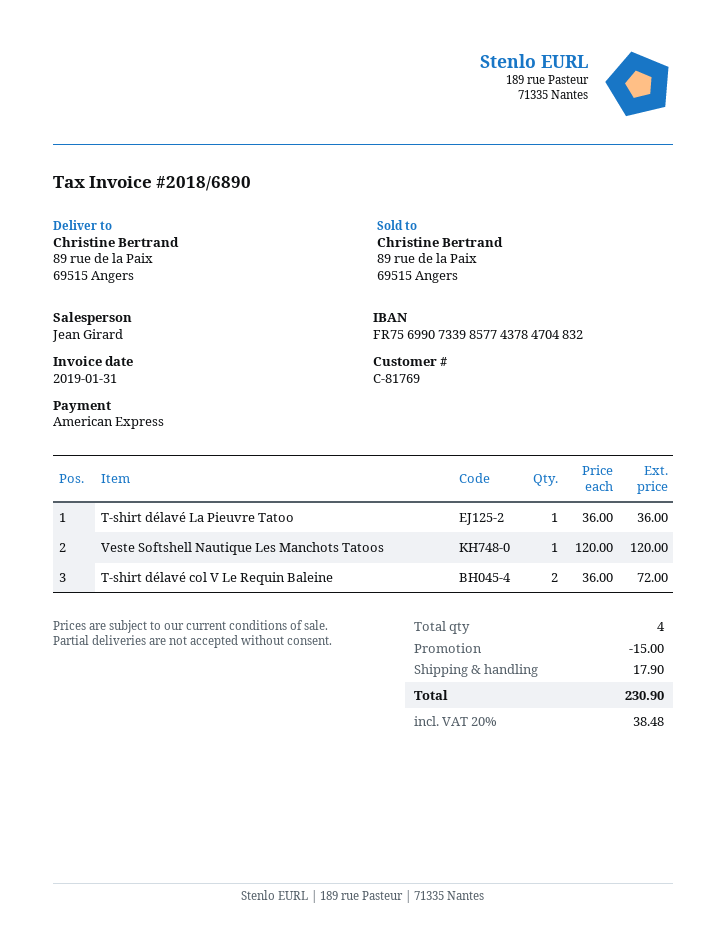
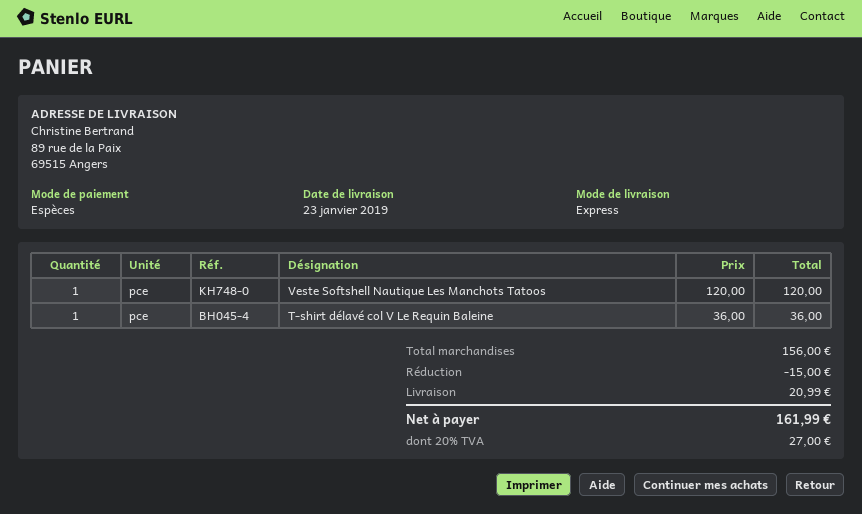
payment method: American Express -> cash
T-shirt délavé La Pieuvre Tatoo: 1 x 36.00 = 36.00 -> none
T-shirt délavé col V Le Requin Baleine: 2 x 36.00 = 72.00 -> 1 x 36.00 = 36.00
shipping: 17.90 -> 20.99
tax: 20% = 38.48 -> 20% = 27.00
total: 230.90 -> 161.99

